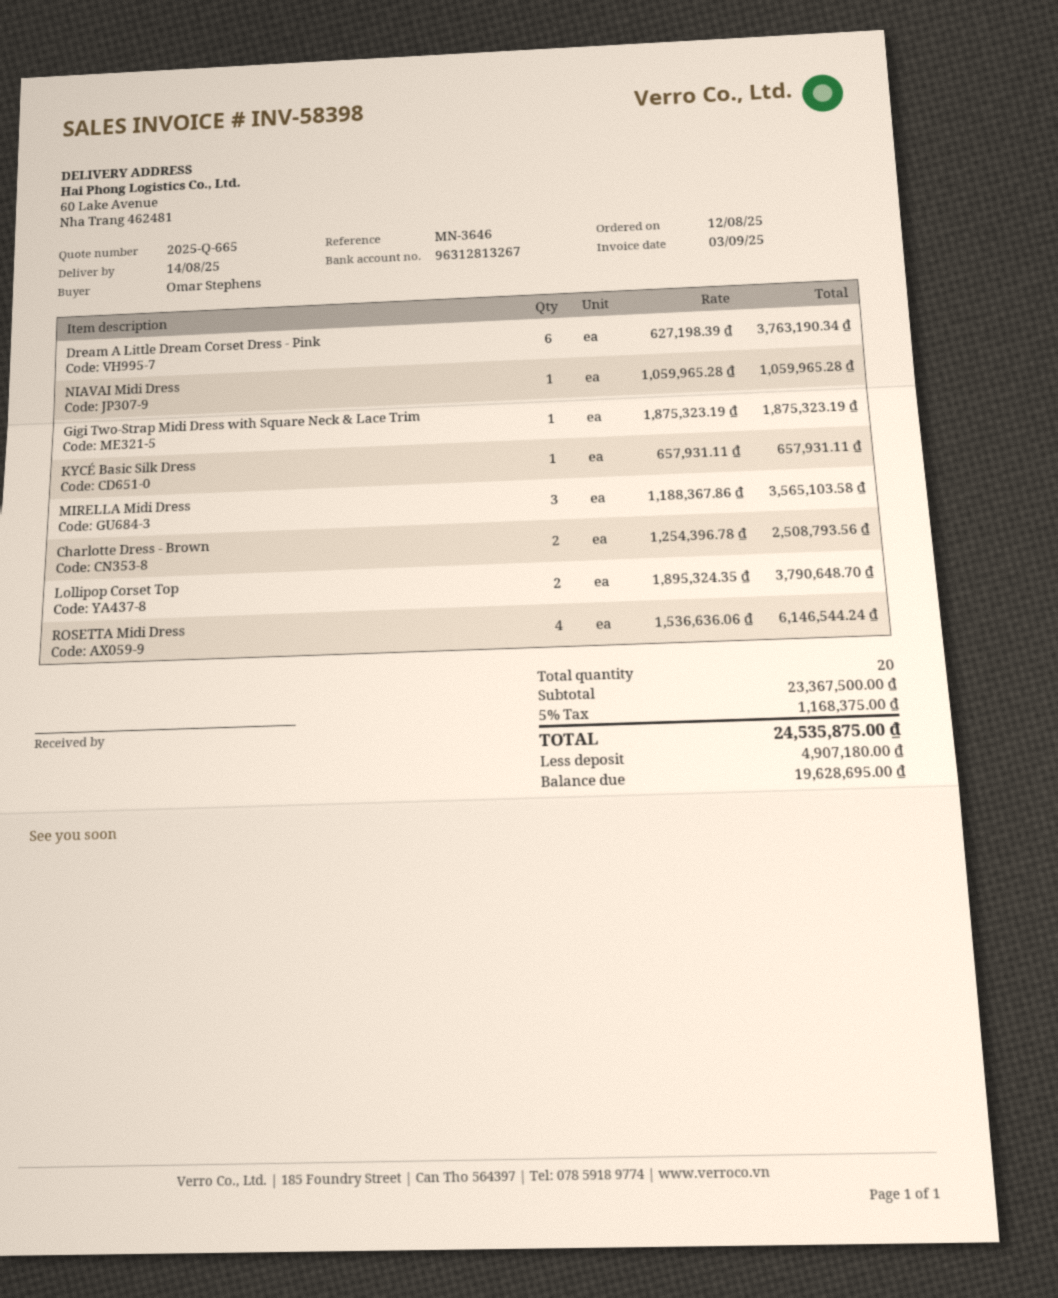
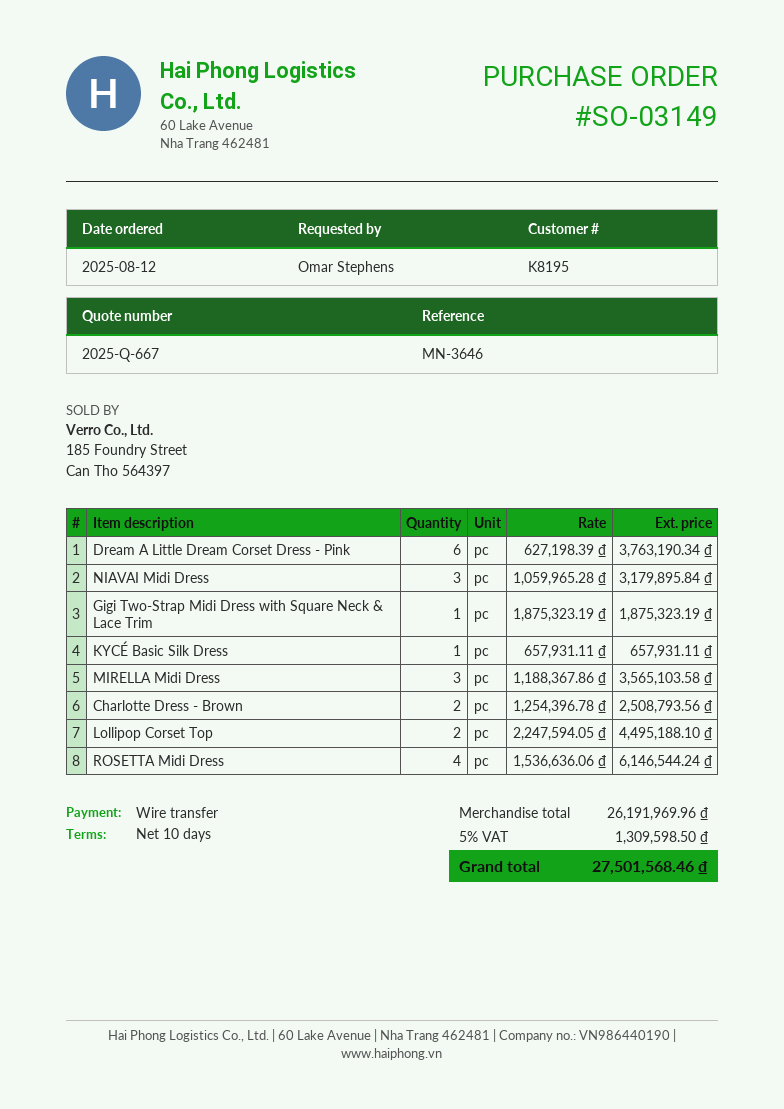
quote number: 2025-Q-665 -> 2025-Q-667
NIAVAI Midi Dress: 1 x 1059965.28 = 1059965.28 -> 3 x 1059965.28 = 3179895.84
Lollipop Corset Top: 2 x 1895324.35 = 3790648.70 -> 2 x 2247594.05 = 4495188.10
subtotal: 23367500.00 -> 26191969.96
tax: 5% = 1168375.00 -> 5% = 1309598.50
total: 24535875.00 -> 27501568.46

